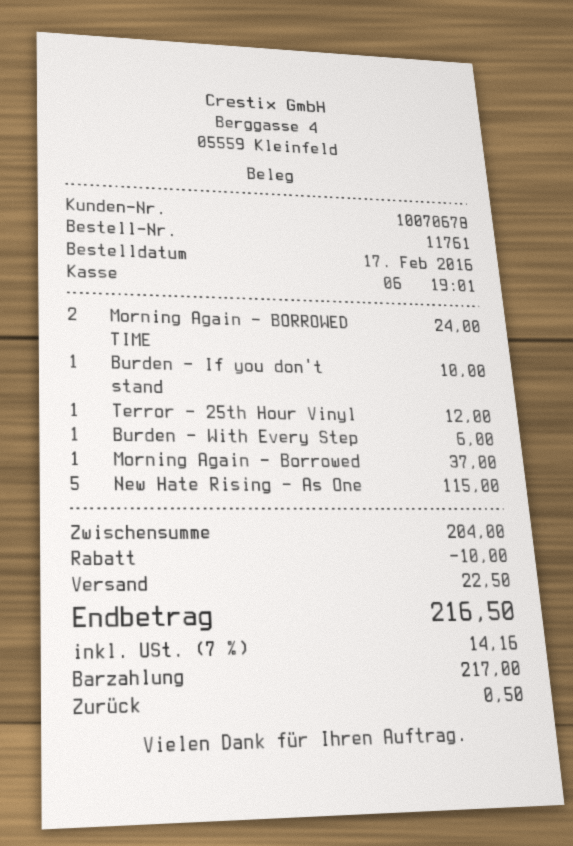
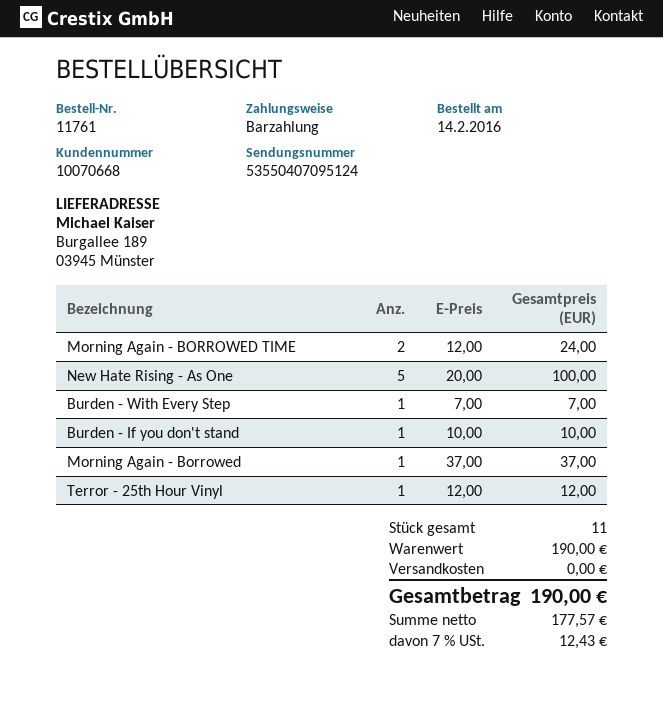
order date: 2016-02-17 -> 2016-02-14
customer number: 10070678 -> 10070668
Burden - With Every Step: 1 for 6.00 -> 1 for 7.00
New Hate Rising - As One: 5 for 115.00 -> 5 for 100.00
subtotal: 204.00 -> 190.00
discount: 10.00 -> none
shipping: 22.50 -> 0.00
tax: 7% = 14.16 -> 7% = 12.43
total: 216.50 -> 190.00

